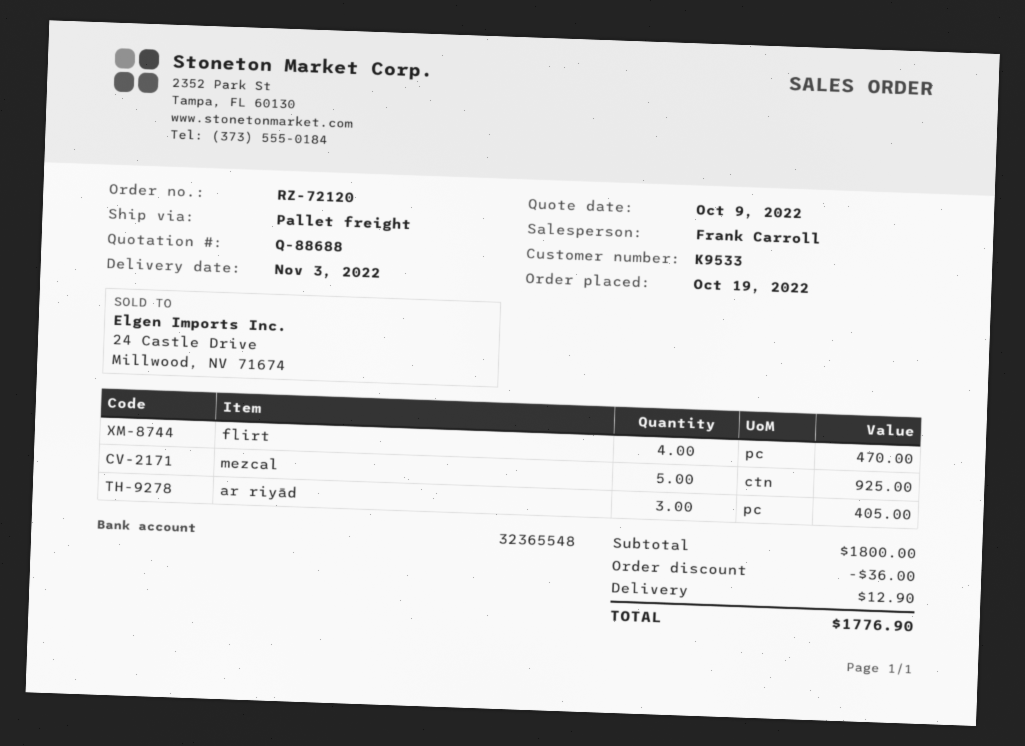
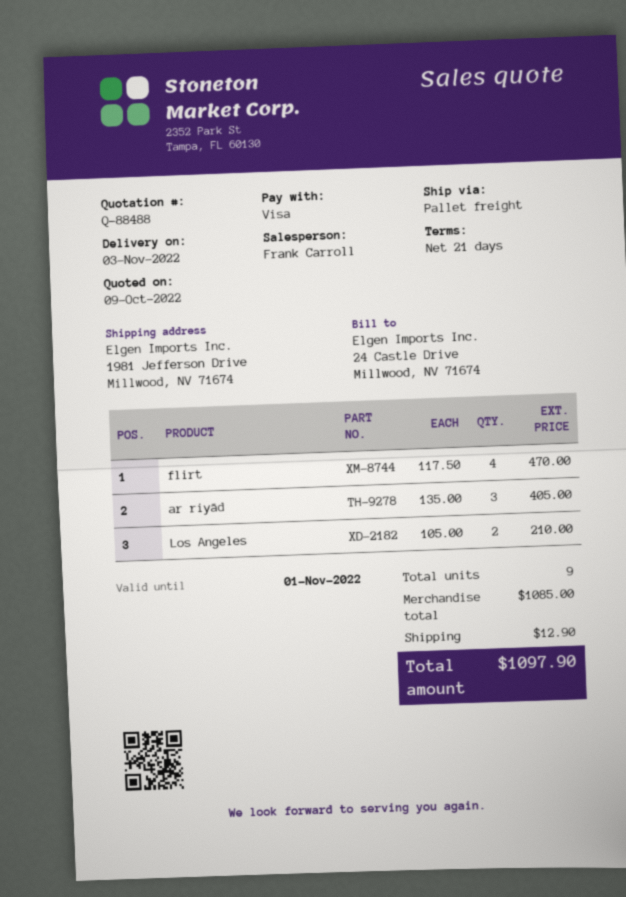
quote number: Q-88688 -> Q-88488
mezcal: 5 for 925.00 -> none
Los Angeles: none -> 2 for 210.00
subtotal: 1800.00 -> 1085.00
discount: 36.00 -> none
total: 1776.90 -> 1097.90

